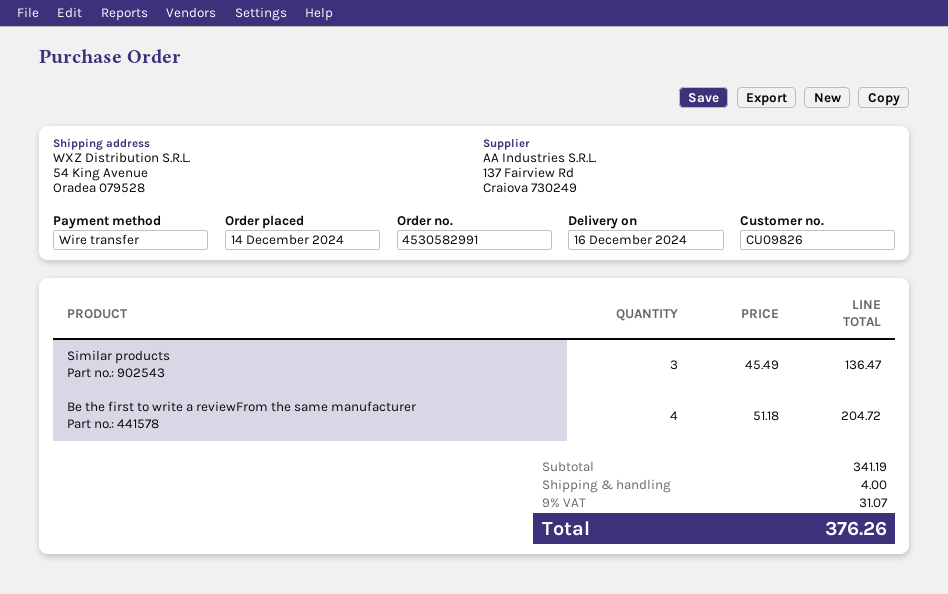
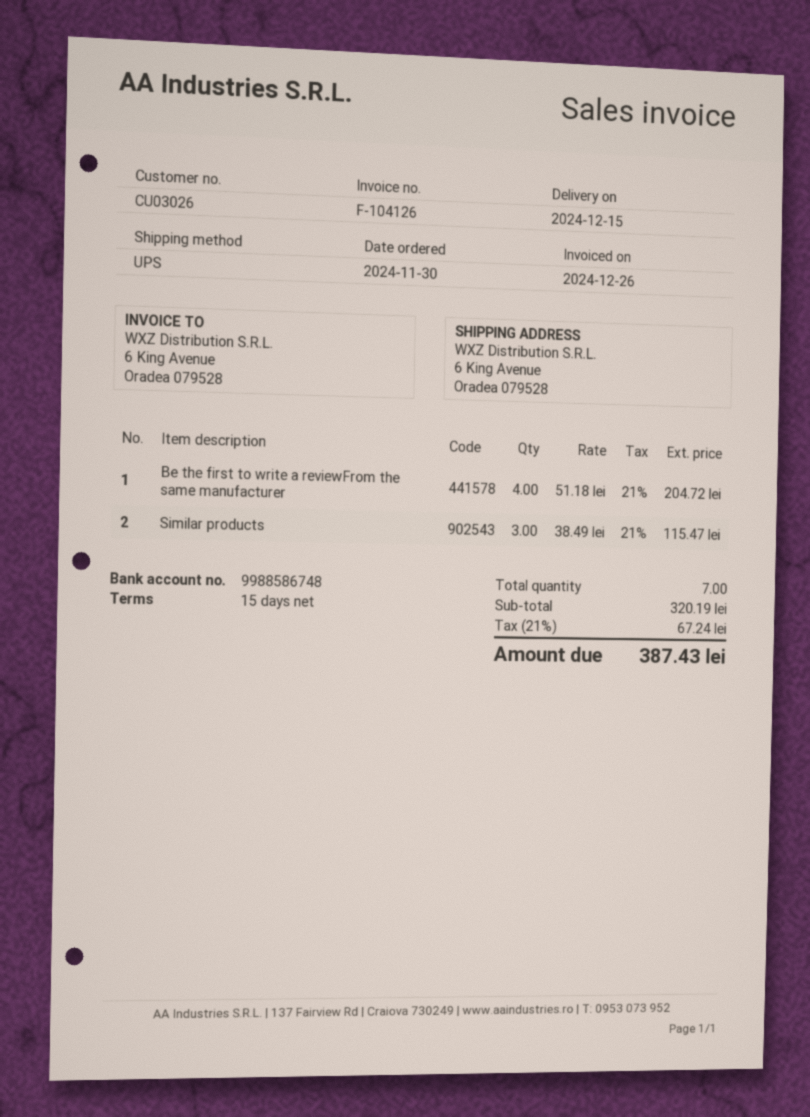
order date: 2024-12-14 -> 2024-11-30
delivery date: 2024-12-16 -> 2024-12-15
customer number: CU09826 -> CU03026
ship to: 54 King Avenue, Oradea 079528 -> 6 King Avenue, Oradea 079528
Similar products: 3 x 45.49 = 136.47 -> 3 x 38.49 = 115.47
subtotal: 341.19 -> 320.19
shipping: 4.00 -> none
tax: 9% = 31.07 -> 21% = 67.24
total: 376.26 -> 387.43

